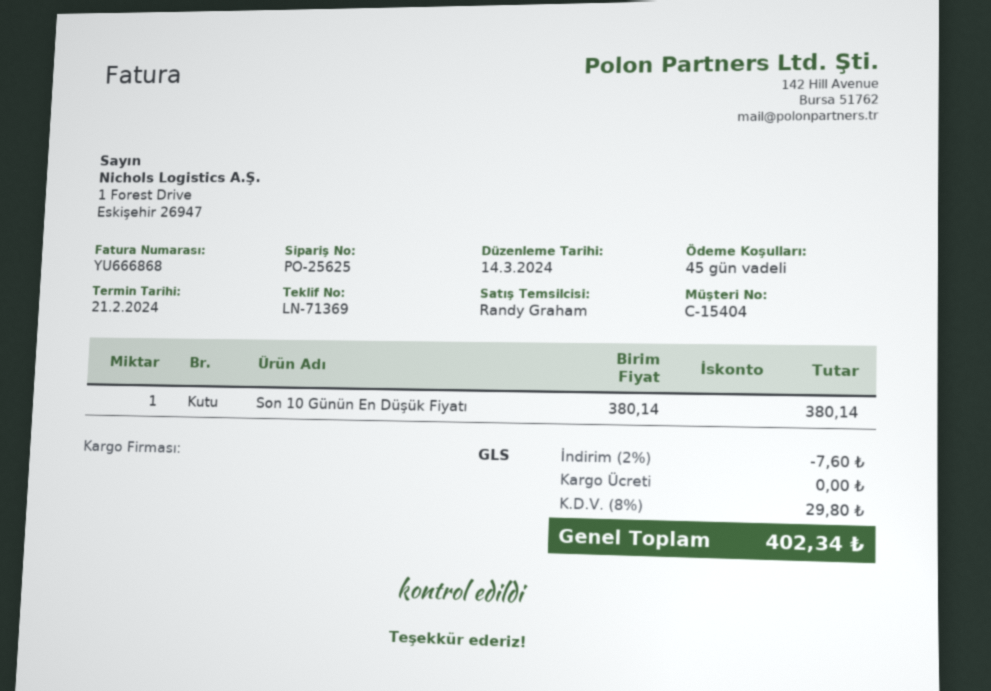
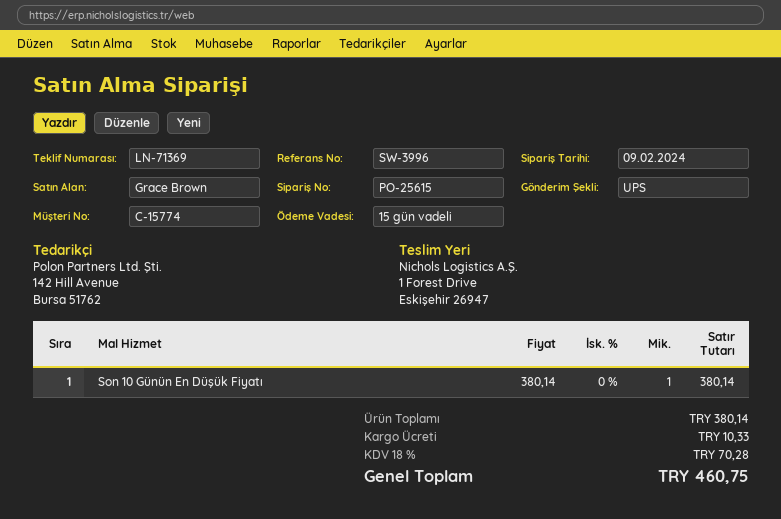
order number: PO-25625 -> PO-25615
payment terms: 45 days -> 15 days
customer number: C-15404 -> C-15774
shipping method: GLS -> UPS
discount: 2% = 7.60 -> none
shipping: 0.00 -> 10.33
tax: 8% = 29.80 -> 18% = 70.28
total: 402.34 -> 460.75

